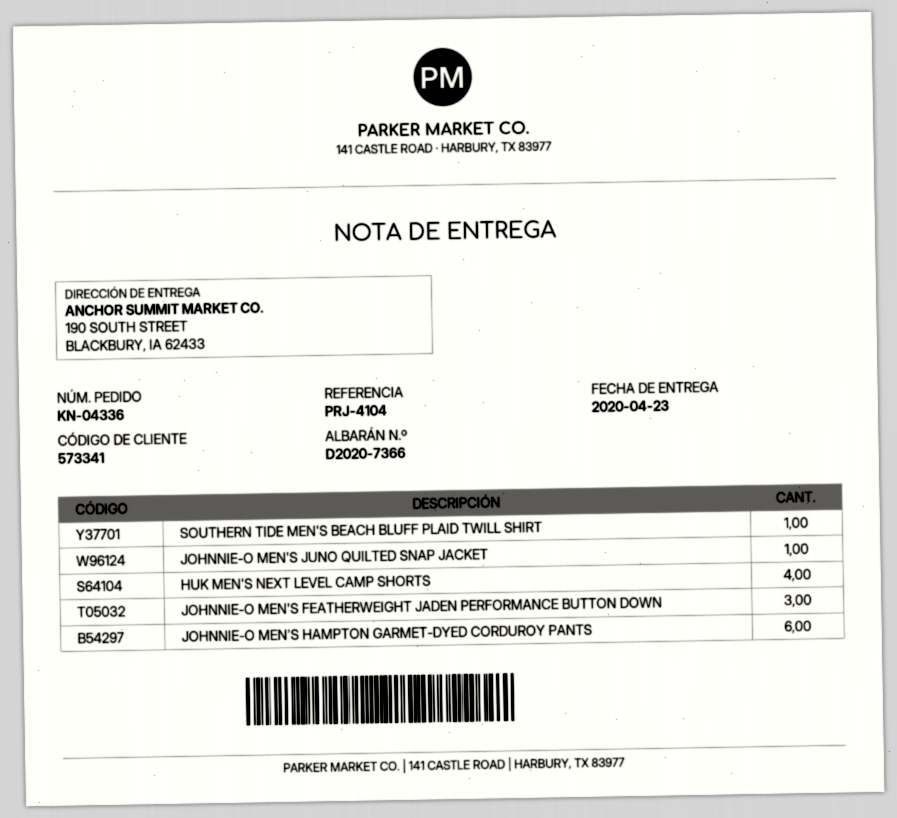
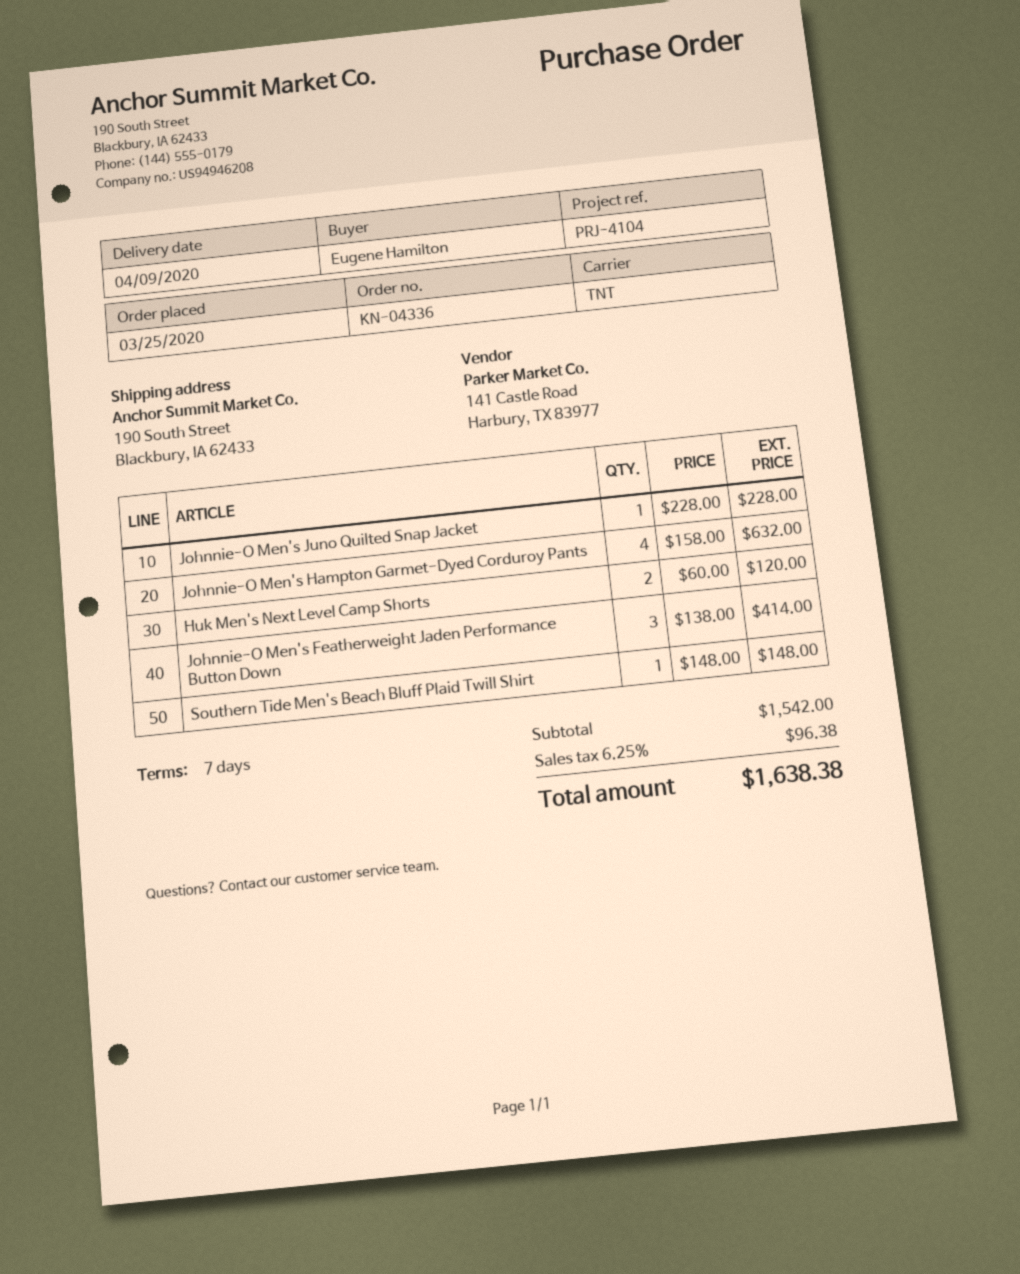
delivery date: 2020-04-23 -> 2020-04-09
HUK MEN'S NEXT LEVEL CAMP SHORTS: 4 -> 2
JOHNNIE-O MEN'S HAMPTON GARMET-DYED CORDUROY PANTS: 6 -> 4

